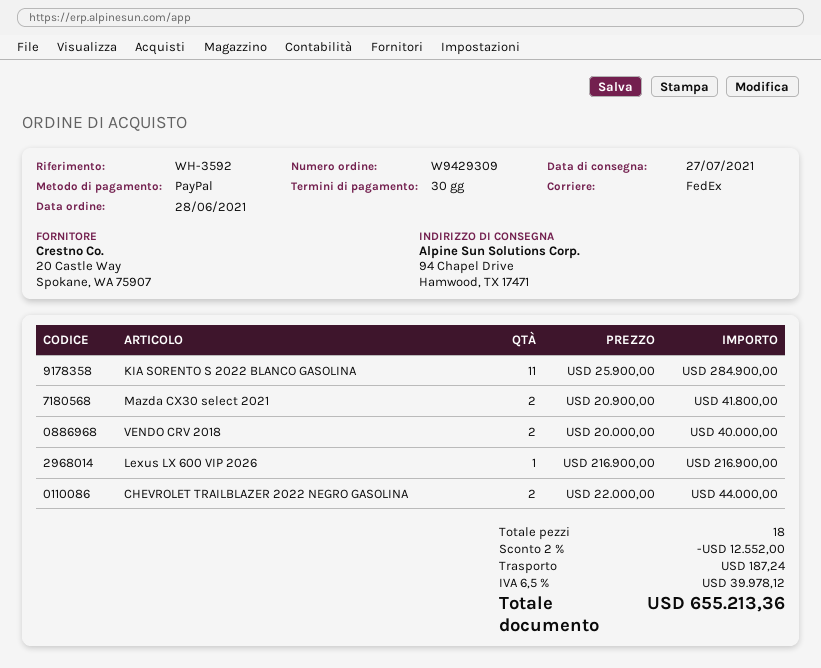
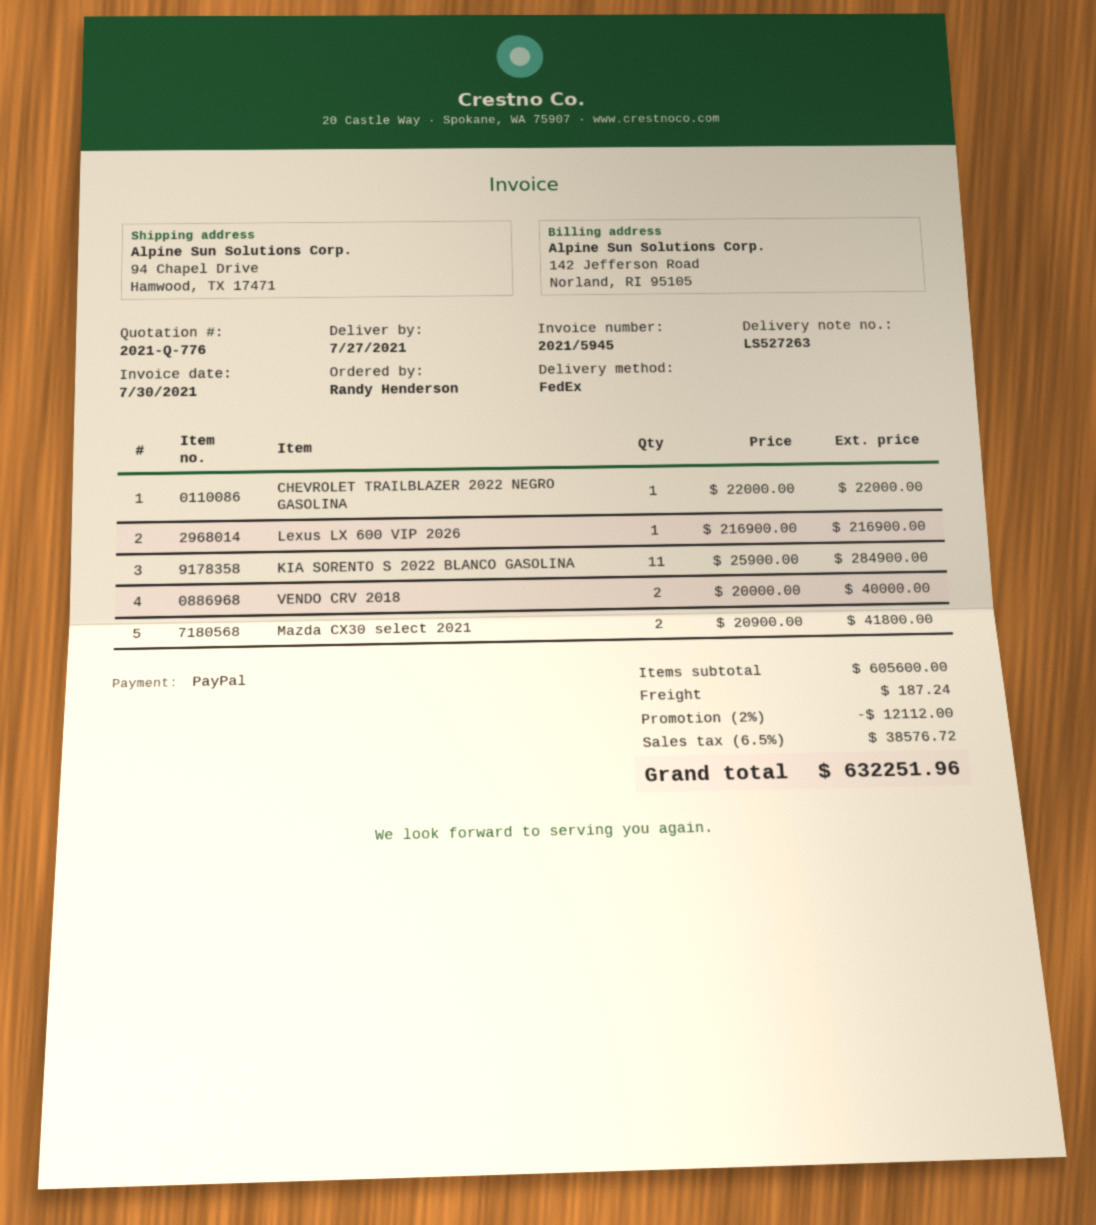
CHEVROLET TRAILBLAZER 2022 NEGRO GASOLINA: 2 x 22000.00 = 44000.00 -> 1 x 22000.00 = 22000.00
discount: 2% = 12552.00 -> 2% = 12112.00
tax: 6.5% = 39978.12 -> 6.5% = 38576.72
total: 655213.36 -> 632251.96

